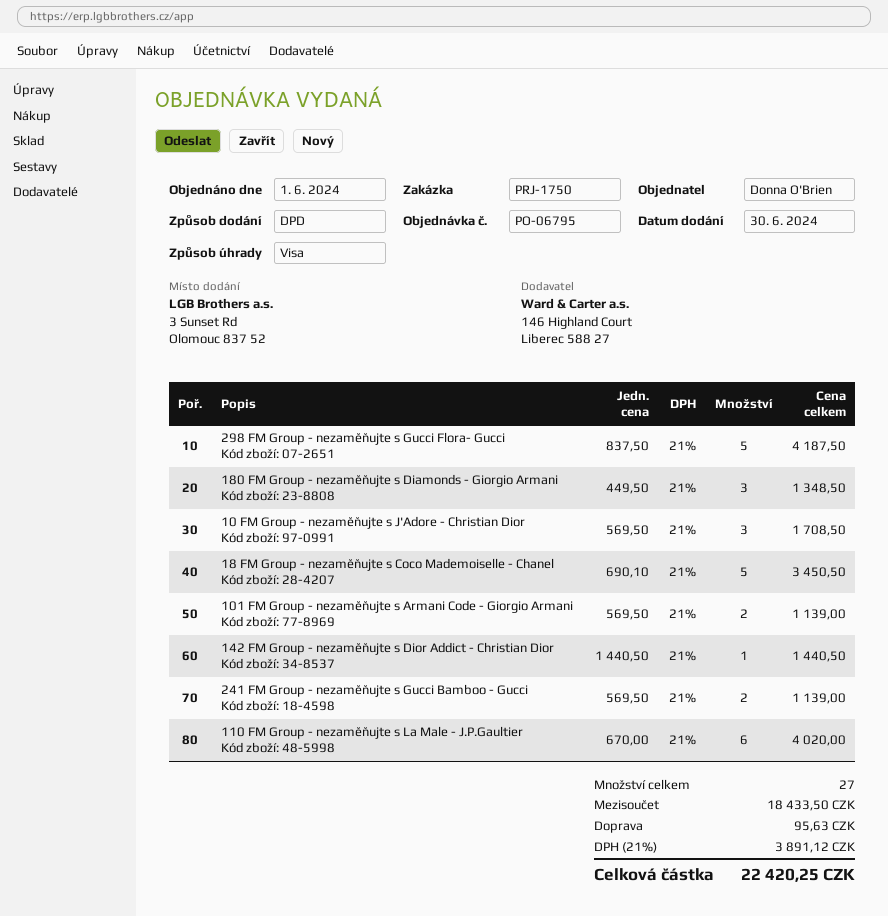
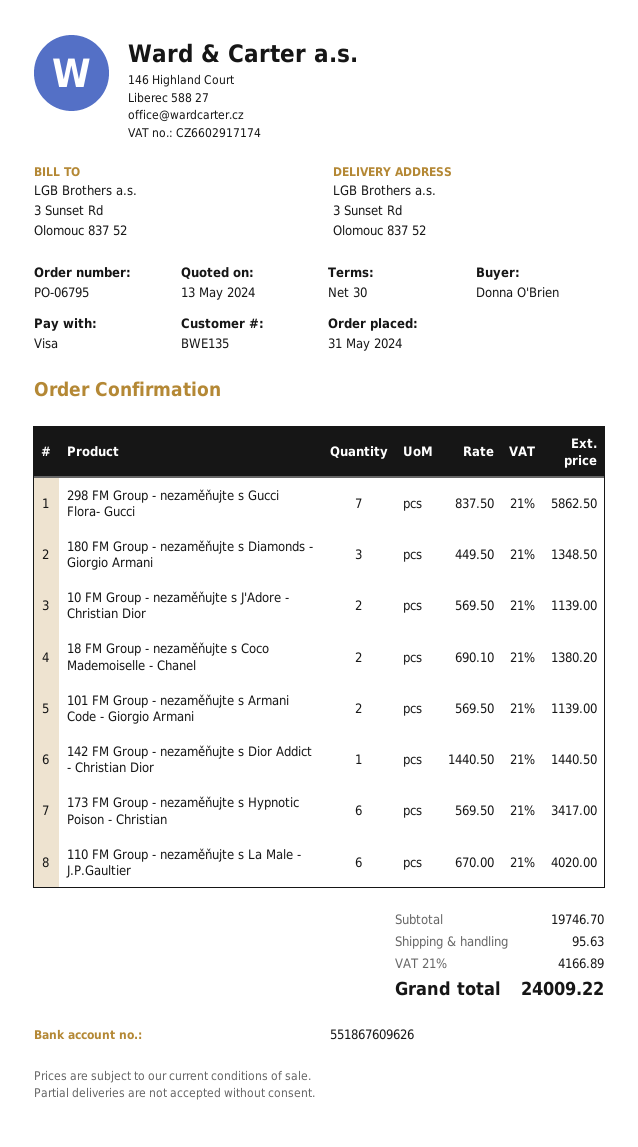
order date: 2024-06-01 -> 2024-05-31
298 FM Group - nezaměňujte s Gucci Flora- Gucci: 5 x 837.50 = 4187.50 -> 7 x 837.50 = 5862.50
10 FM Group - nezaměňujte s J'Adore - Christian Dior: 3 x 569.50 = 1708.50 -> 2 x 569.50 = 1139.00
18 FM Group - nezaměňujte s Coco Mademoiselle - Chanel: 5 x 690.10 = 3450.50 -> 2 x 690.10 = 1380.20
241 FM Group - nezaměňujte s Gucci Bamboo - Gucci: 2 x 569.50 = 1139.00 -> none
173 FM Group - nezaměňujte s Hypnotic Poison - Christian: none -> 6 x 569.50 = 3417.00
subtotal: 18433.50 -> 19746.70
tax: 21% = 3891.12 -> 21% = 4166.89
total: 22420.25 -> 24009.22

